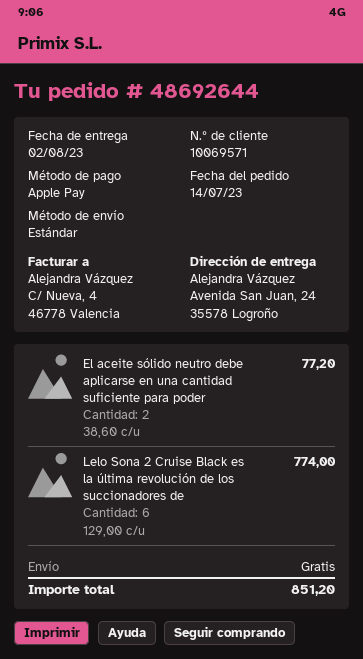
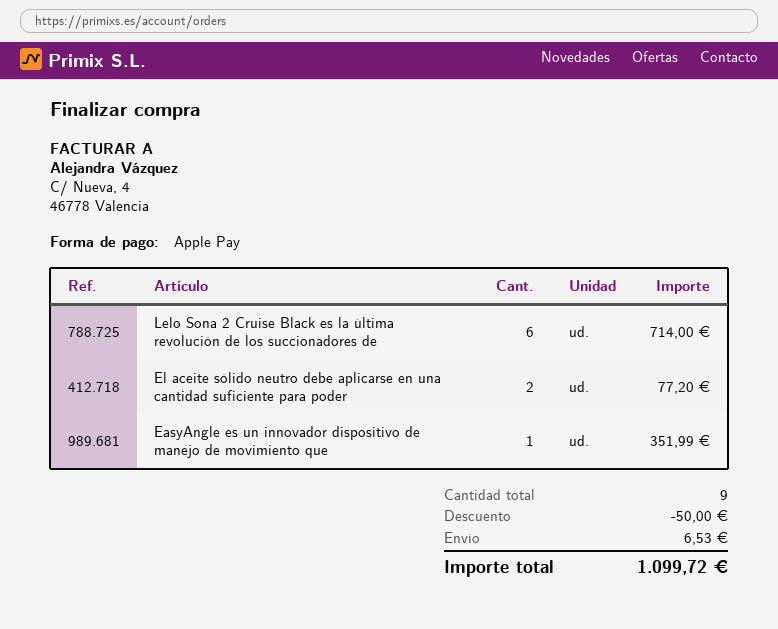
Lelo Sona 2 Cruise Black es la última revolución de los succionadores de: 6 for 774.00 -> 6 for 714.00
EasyAngle es un innovador dispositivo de manejo de movimiento que: none -> 1 for 351.99
discount: none -> 50.00
shipping: 0.00 -> 6.53
total: 851.20 -> 1099.72

